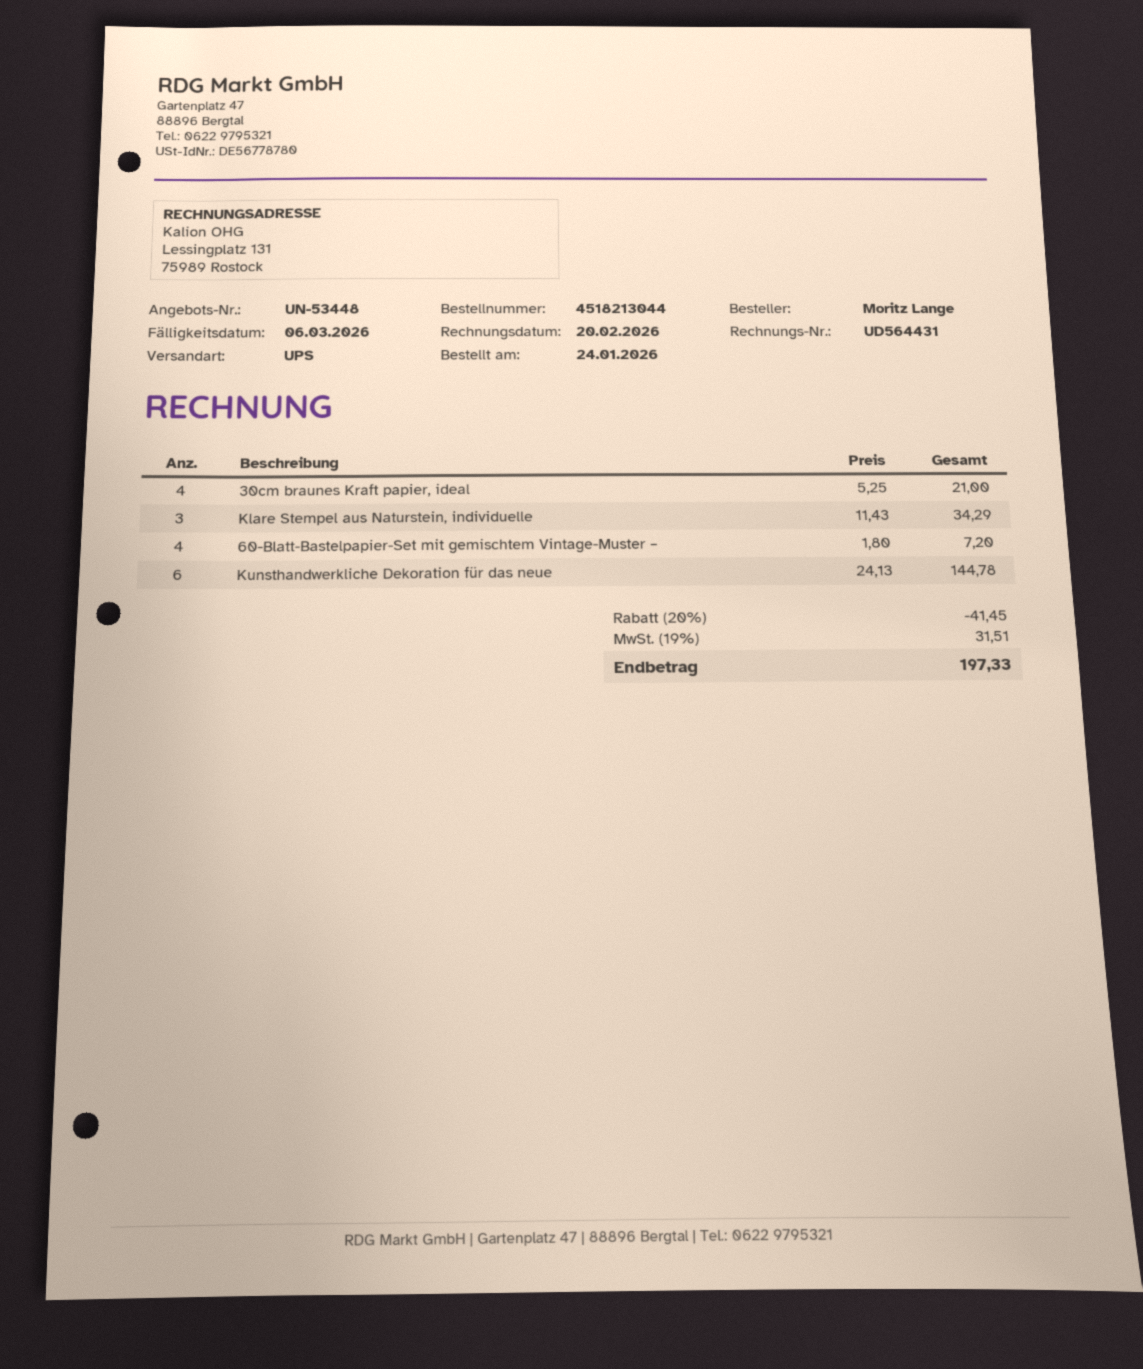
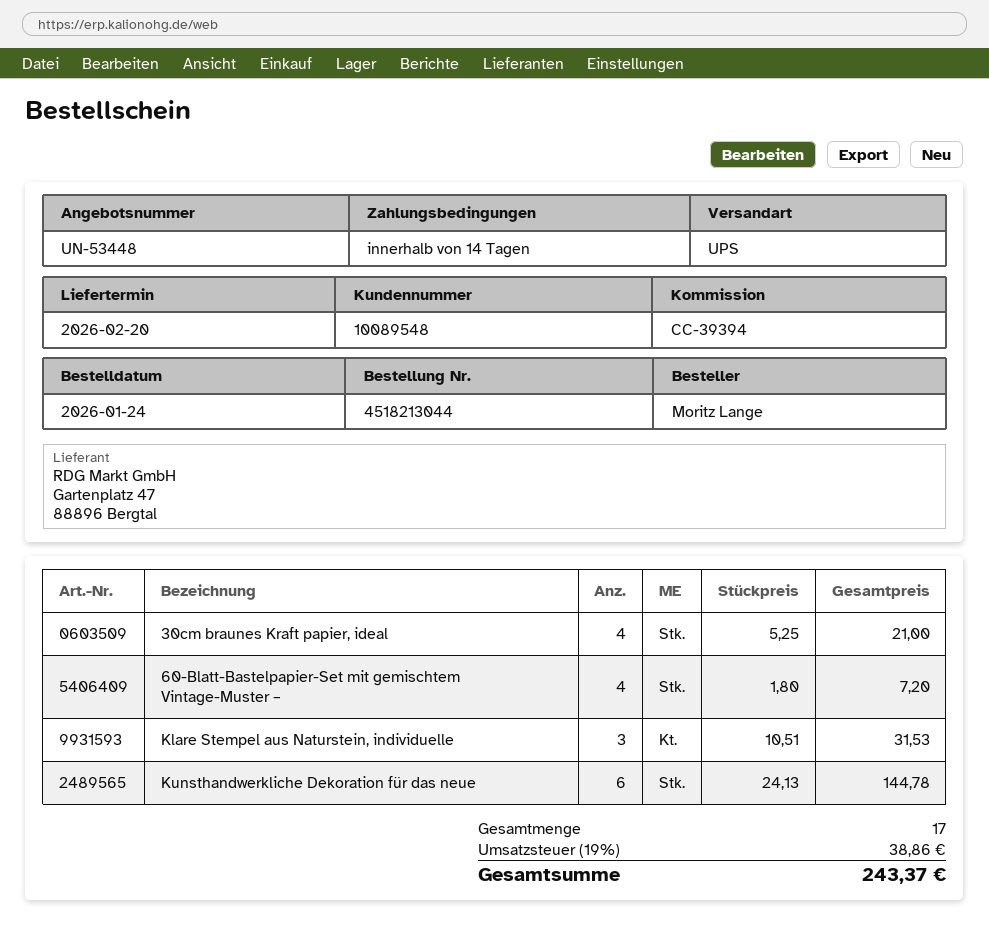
Klare Stempel aus Naturstein, individuelle: 3 x 11.43 = 34.29 -> 3 x 10.51 = 31.53
discount: 20% = 41.45 -> none
tax: 19% = 31.51 -> 19% = 38.86
total: 197.33 -> 243.37

